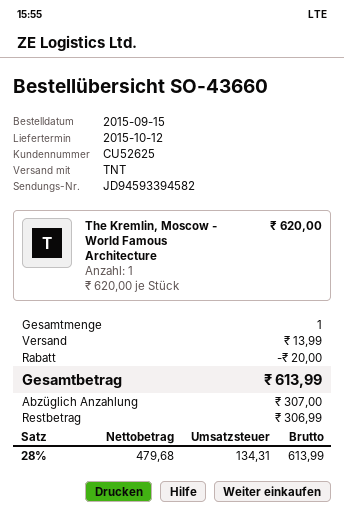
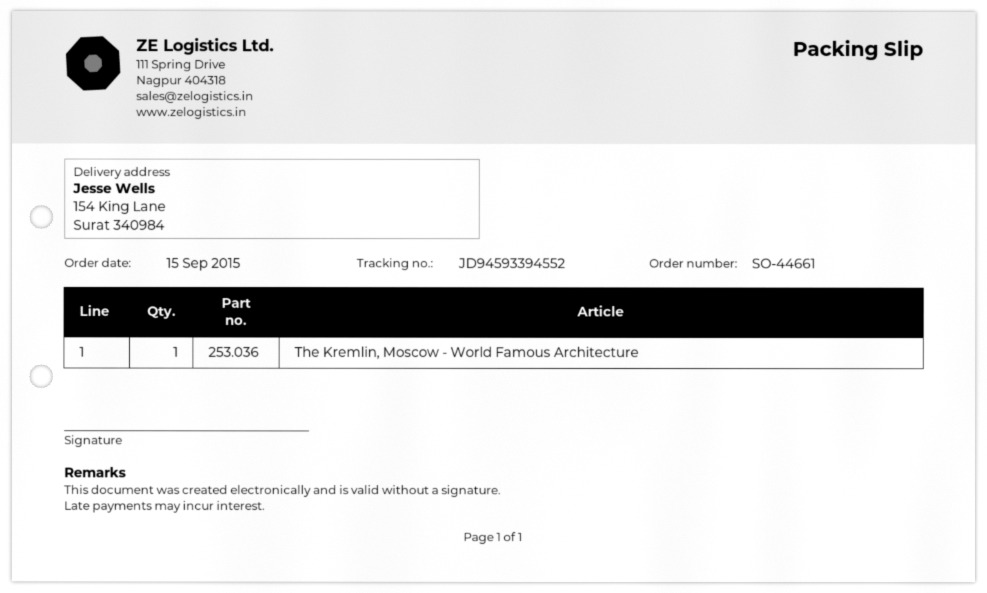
order number: SO-43660 -> SO-44661
tracking number: JD94593394582 -> JD94593394552

